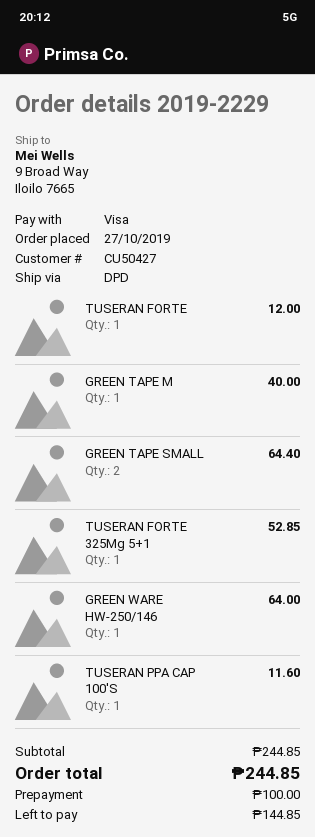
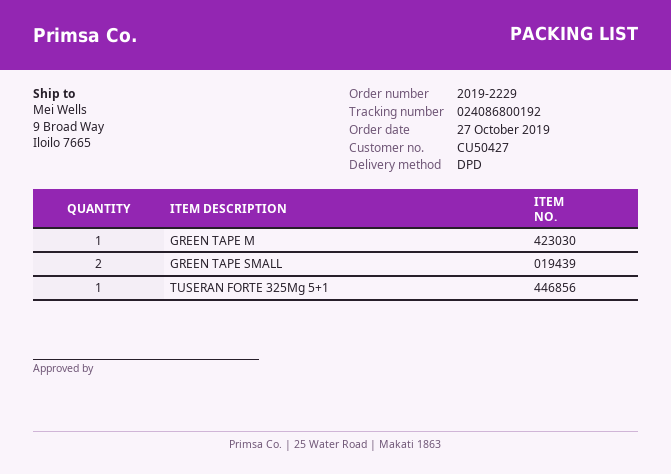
TUSERAN FORTE: 1 -> none
GREEN WARE HW-250/146: 1 -> none
TUSERAN PPA CAP 100'S: 1 -> none

